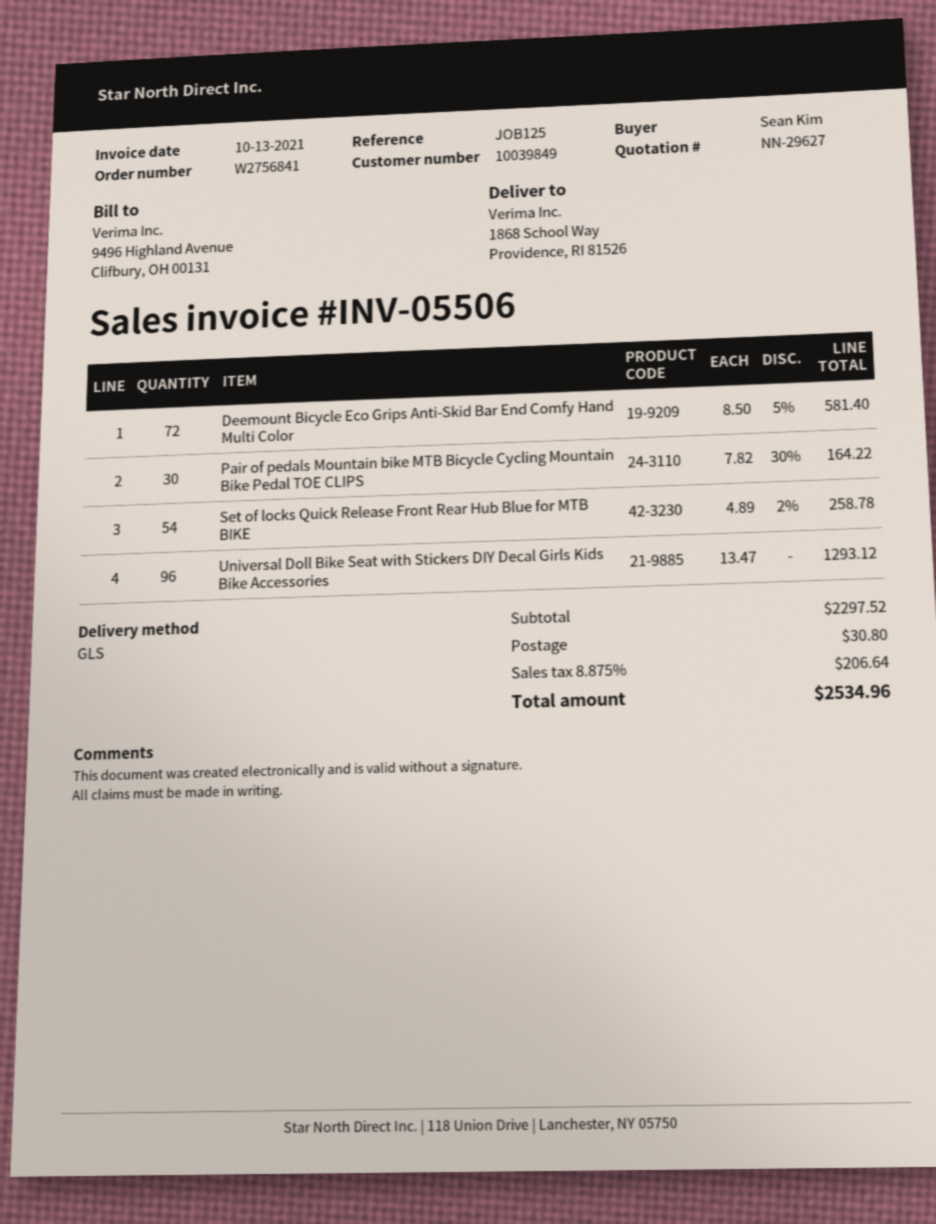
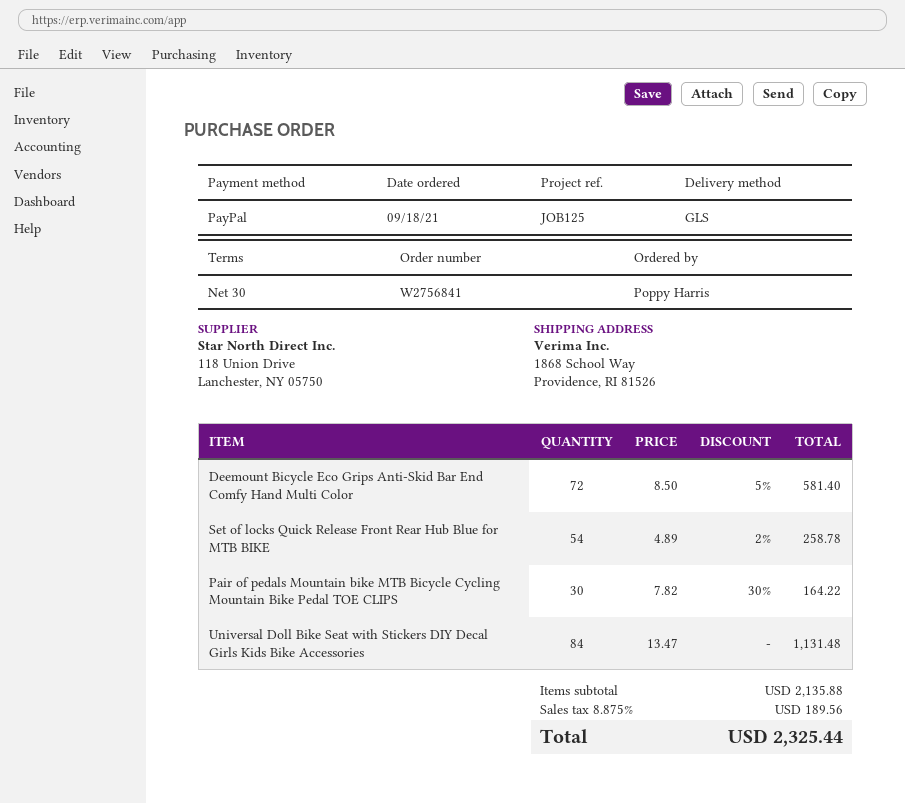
ordered by: Sean Kim -> Poppy Harris
Universal Doll Bike Seat with Stickers DIY Decal Girls Kids Bike Accessories: 96 x 13.47 = 1293.12 -> 84 x 13.47 = 1131.48
subtotal: 2297.52 -> 2135.88
shipping: 30.80 -> none
tax: 8.875% = 206.64 -> 8.875% = 189.56
total: 2534.96 -> 2325.44

